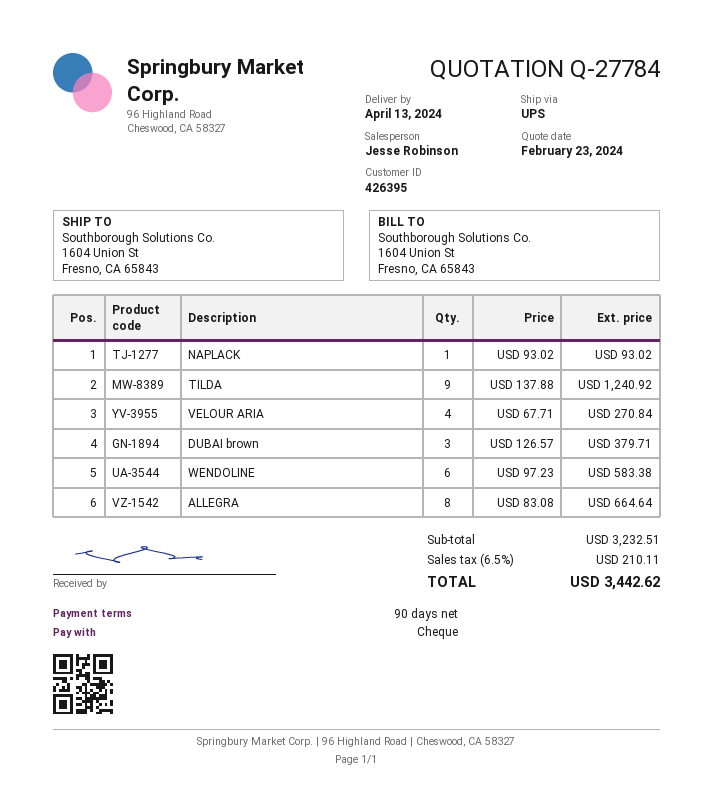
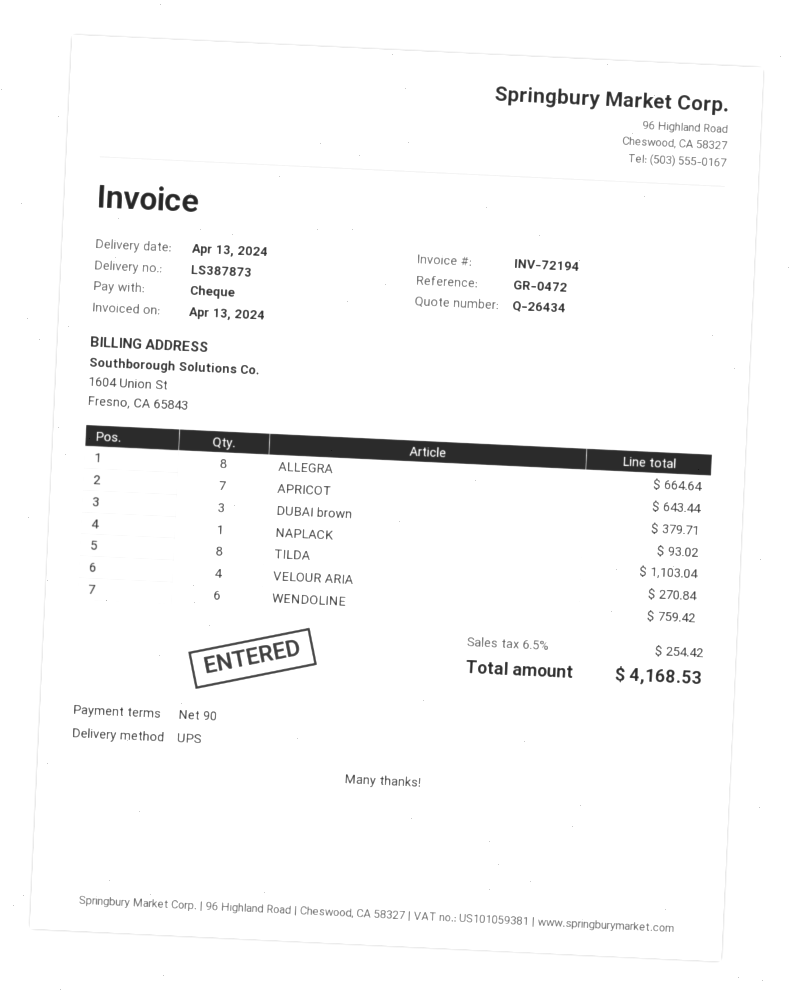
quote number: Q-27784 -> Q-26434
TILDA: 9 for 1240.92 -> 8 for 1103.04
WENDOLINE: 6 for 583.38 -> 6 for 759.42
APRICOT: none -> 7 for 643.44
tax: 6.5% = 210.11 -> 6.5% = 254.42
total: 3442.62 -> 4168.53

